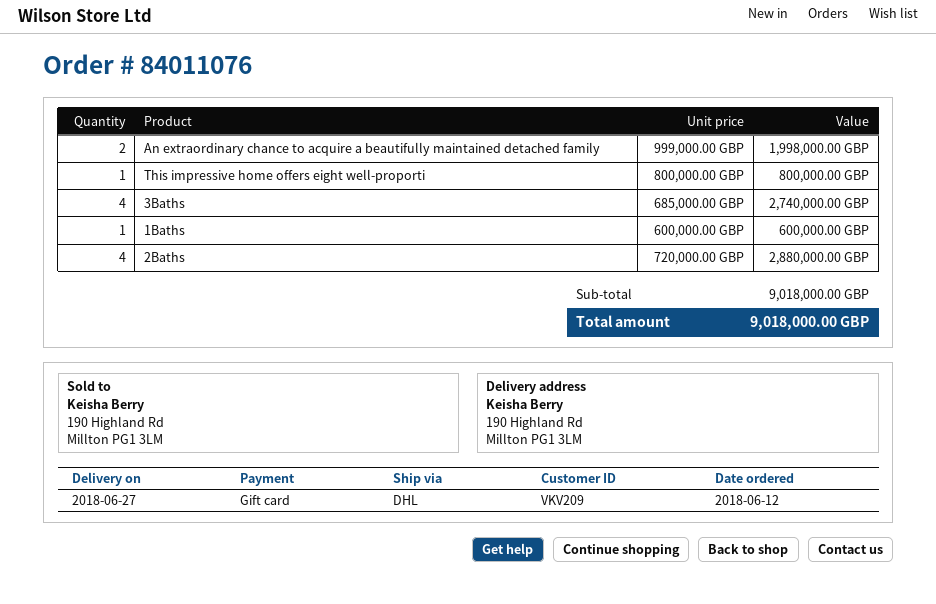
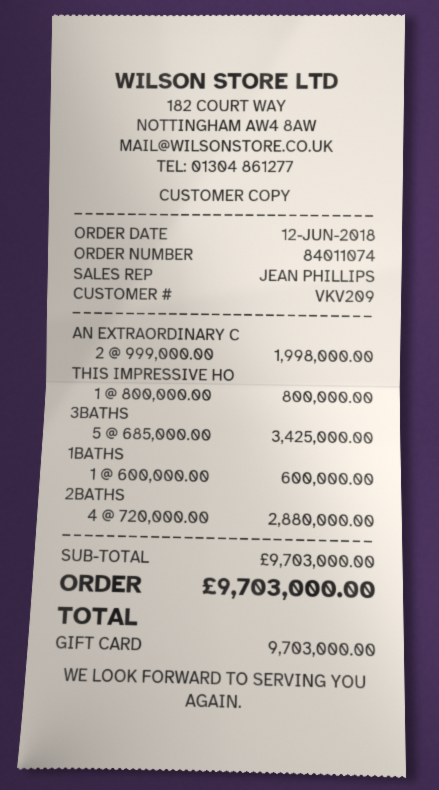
order number: 84011076 -> 84011074
3Baths: 4 x 685000.00 = 2740000.00 -> 5 x 685000.00 = 3425000.00
subtotal: 9018000.00 -> 9703000.00
total: 9018000.00 -> 9703000.00

